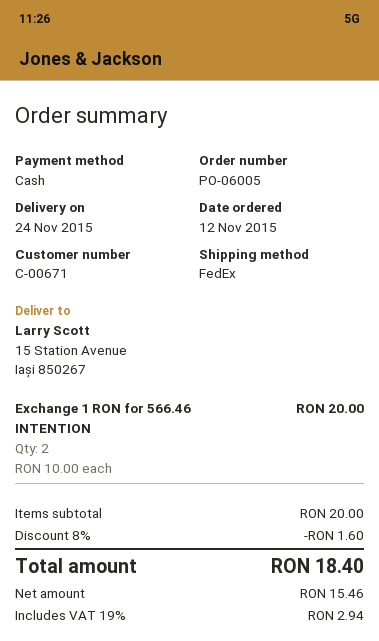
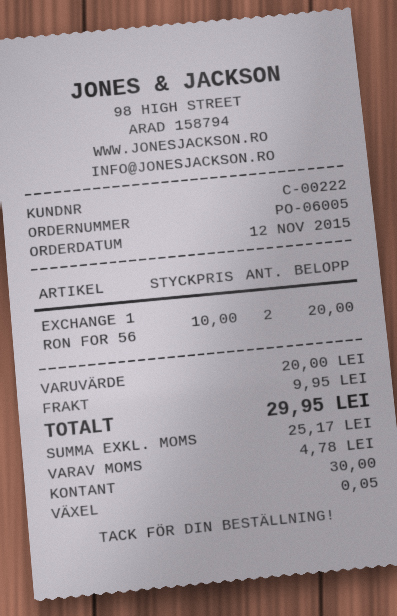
customer number: C-00671 -> C-00222
discount: 8% = 1.60 -> none
shipping: none -> 9.95
net: 15.46 -> 25.17
tax: 2.94 -> 4.78
total: 18.40 -> 29.95

